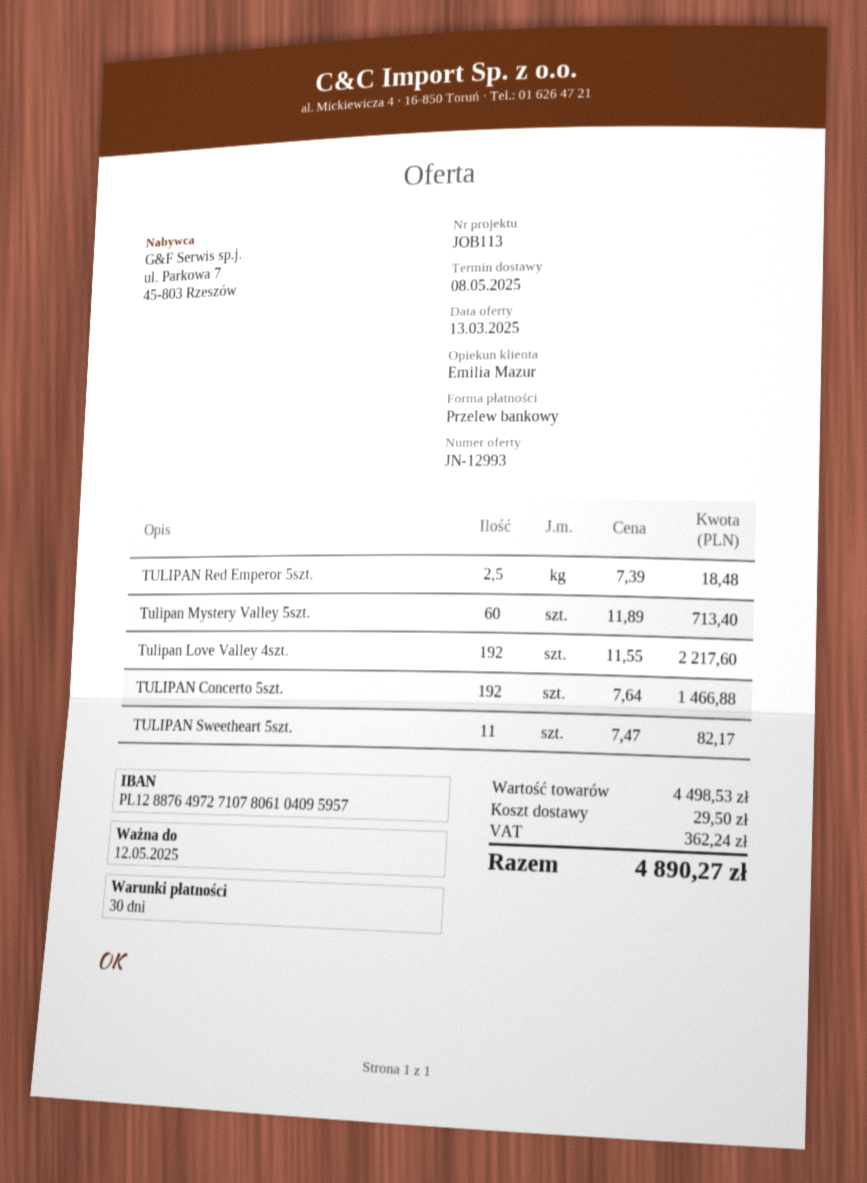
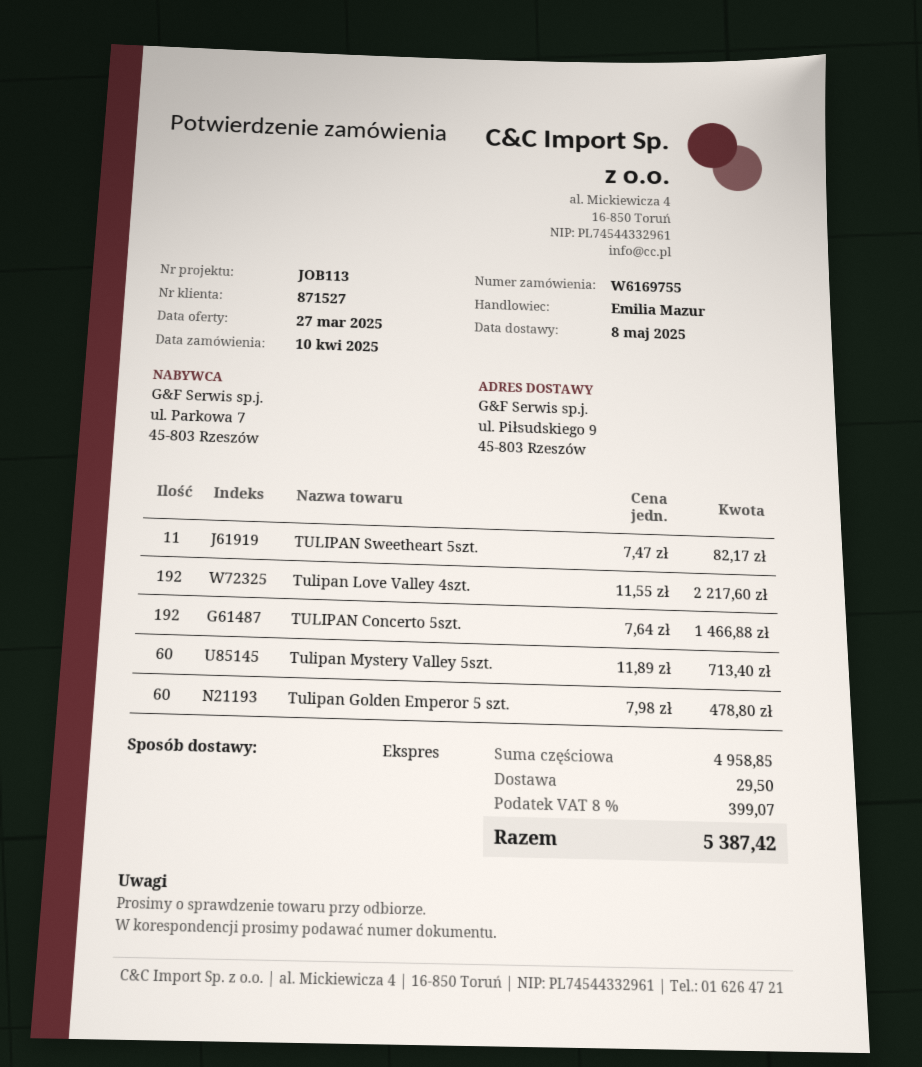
quote date: 2025-03-13 -> 2025-03-27
TULIPAN Red Emperor 5szt.: 2.5 x 7.39 = 18.48 -> none
Tulipan Golden Emperor 5 szt.: none -> 60 x 7.98 = 478.80
subtotal: 4498.53 -> 4958.85
tax: 362.24 -> 399.07
total: 4890.27 -> 5387.42

